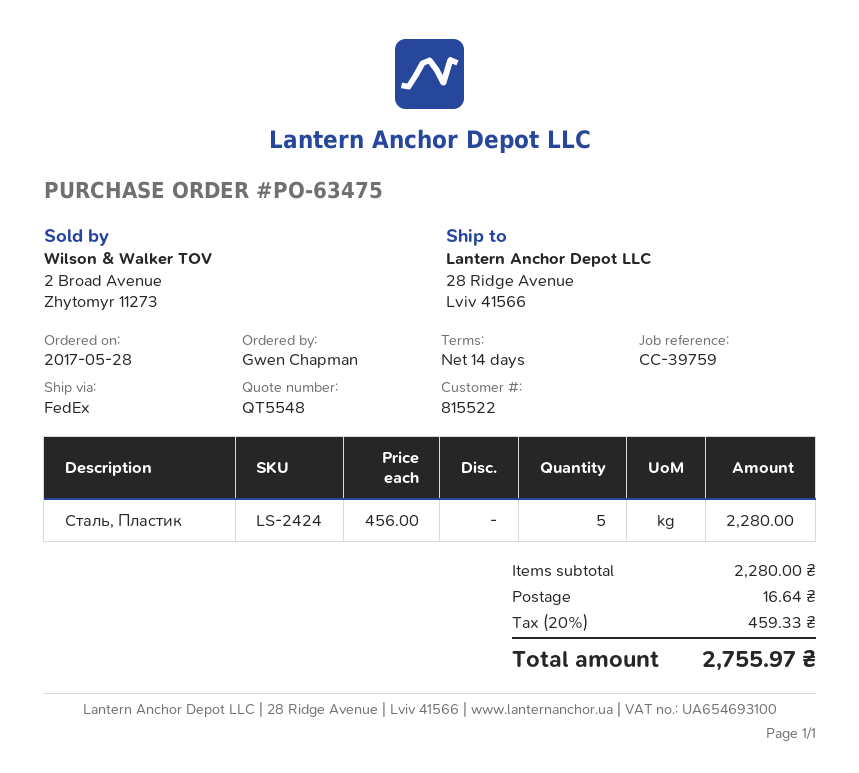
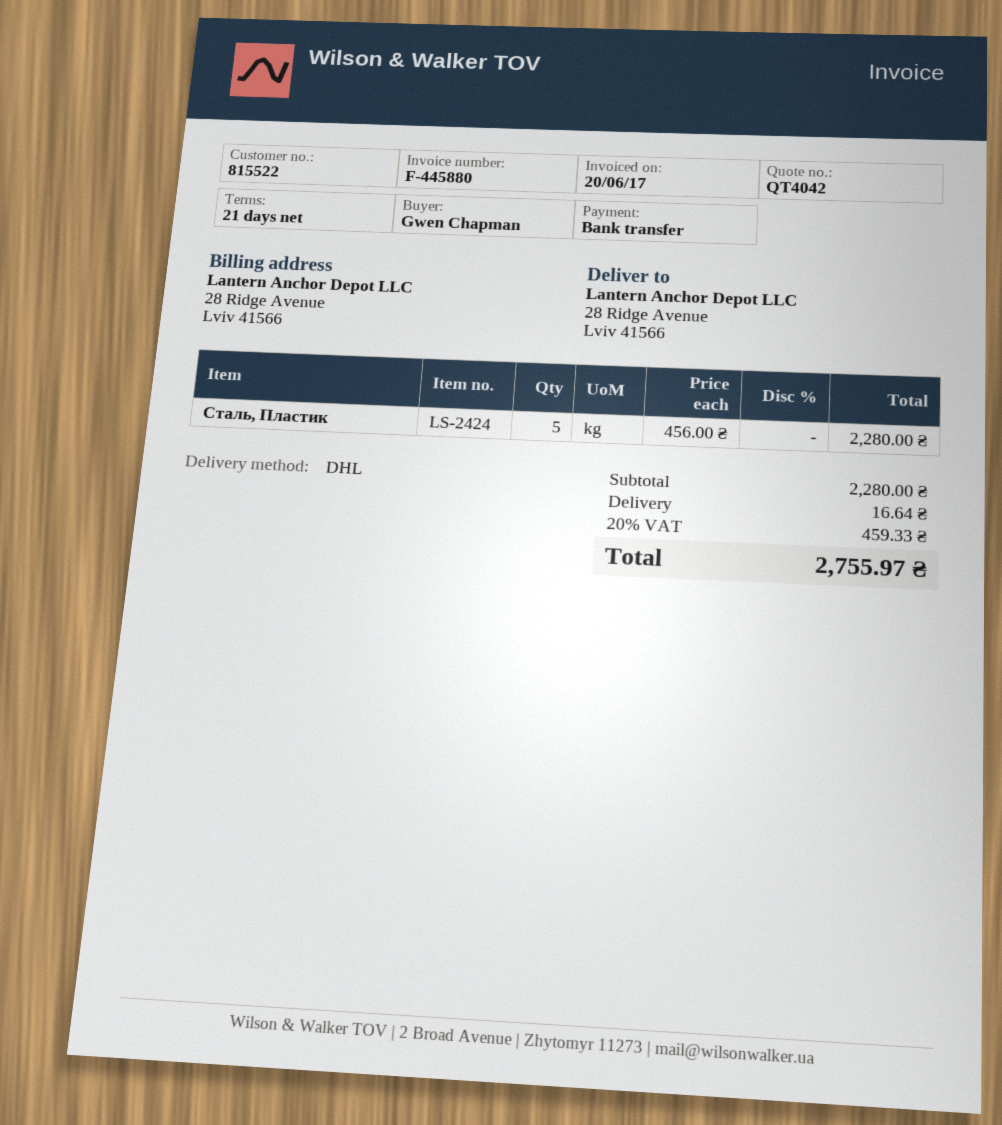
quote number: QT5548 -> QT4042
payment terms: 14 days -> 21 days
shipping method: FedEx -> DHL

